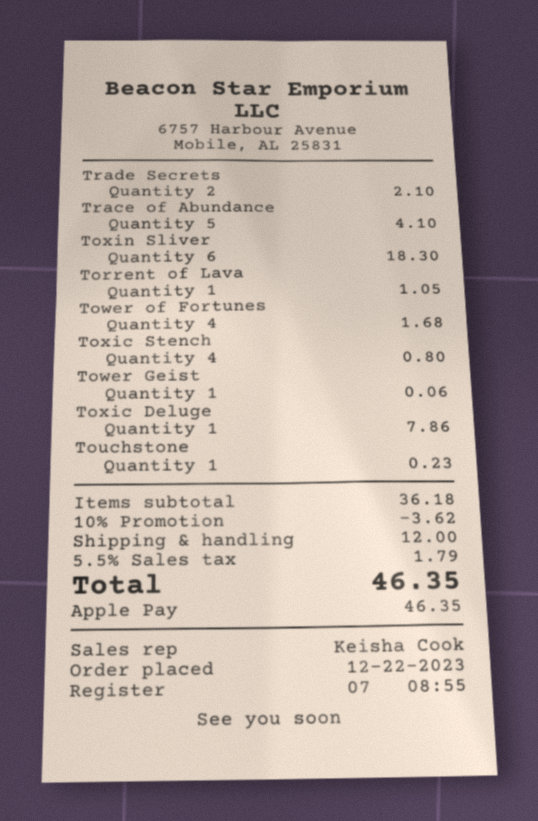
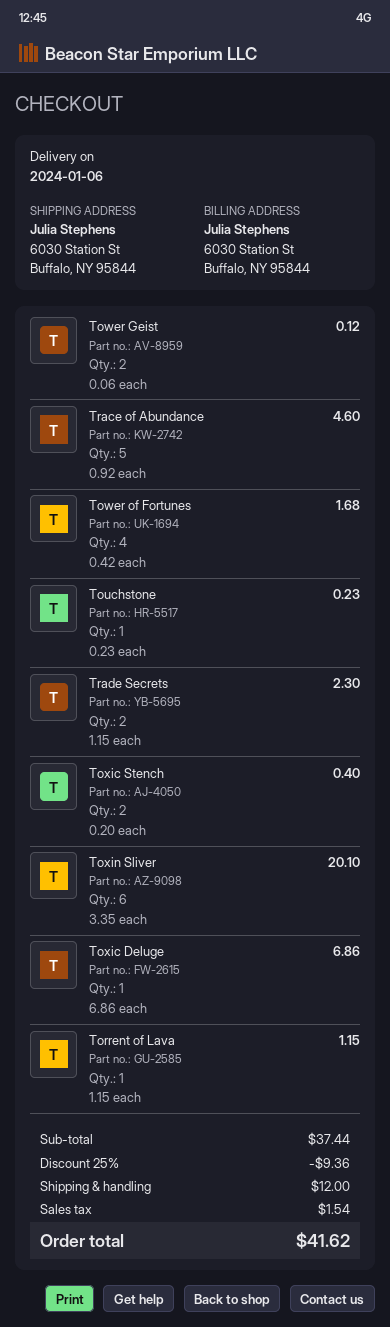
Trade Secrets: 2 for 2.10 -> 2 for 2.30
Trace of Abundance: 5 for 4.10 -> 5 for 4.60
Toxin Sliver: 6 for 18.30 -> 6 for 20.10
Torrent of Lava: 1 for 1.05 -> 1 for 1.15
Toxic Stench: 4 for 0.80 -> 2 for 0.40
Tower Geist: 1 for 0.06 -> 2 for 0.12
Toxic Deluge: 1 for 7.86 -> 1 for 6.86
subtotal: 36.18 -> 37.44
discount: 10% = 3.62 -> 25% = 9.36
tax: 1.79 -> 1.54
total: 46.35 -> 41.62

